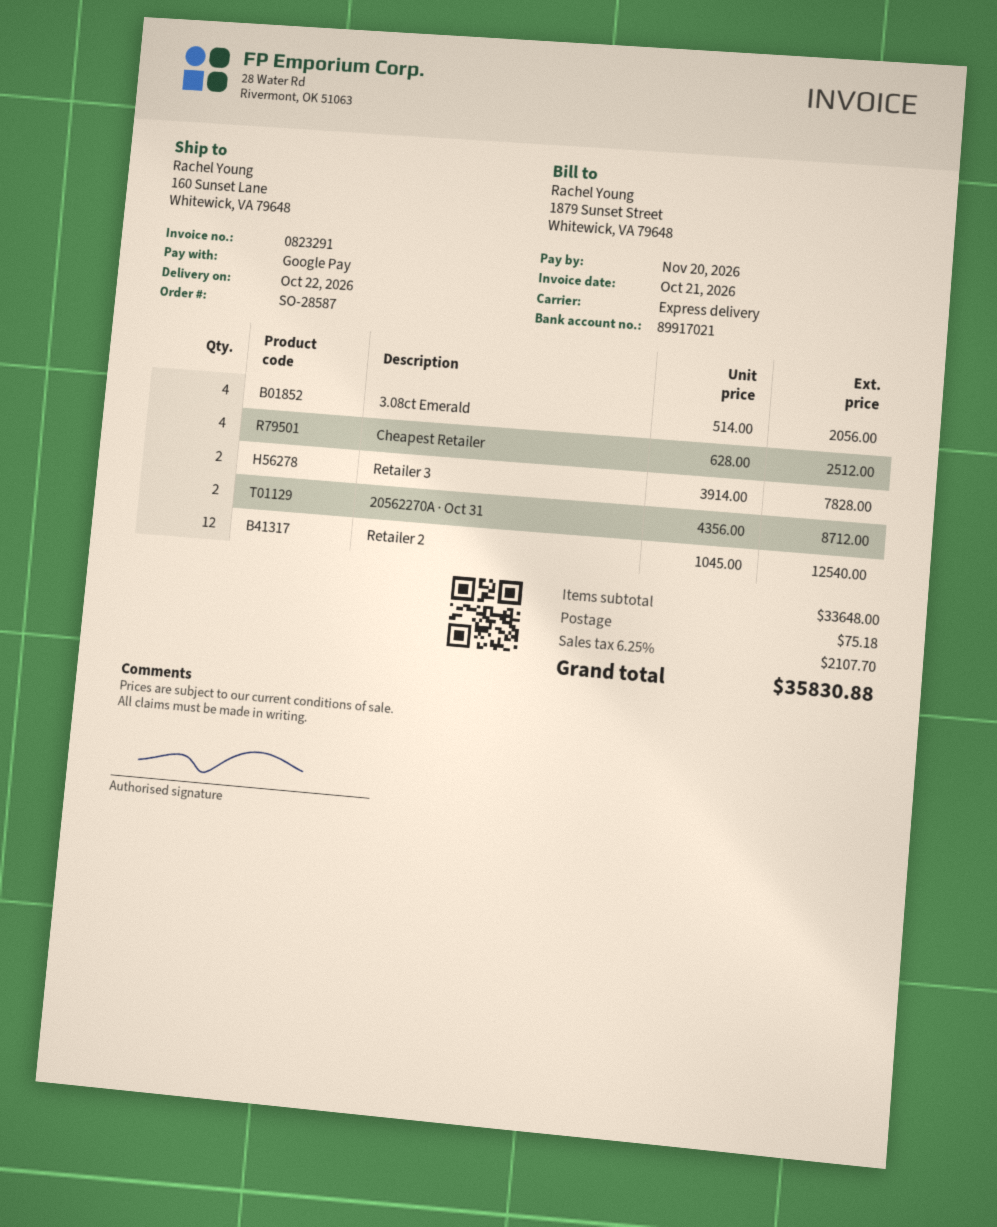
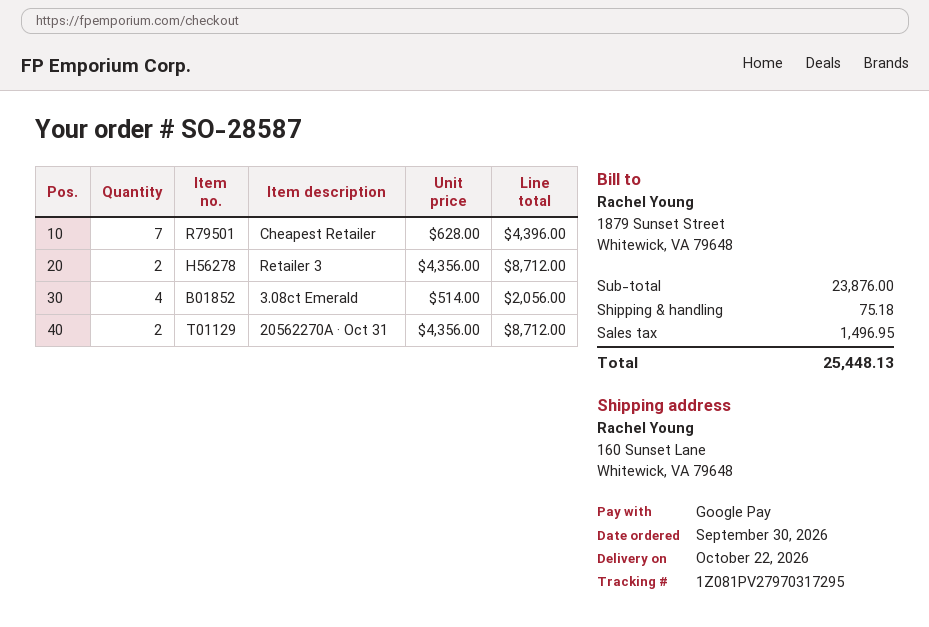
Cheapest Retailer: 4 x 628.00 = 2512.00 -> 7 x 628.00 = 4396.00
Retailer 3: 2 x 3914.00 = 7828.00 -> 2 x 4356.00 = 8712.00
Retailer 2: 12 x 1045.00 = 12540.00 -> none
subtotal: 33648.00 -> 23876.00
tax: 2107.70 -> 1496.95
total: 35830.88 -> 25448.13

